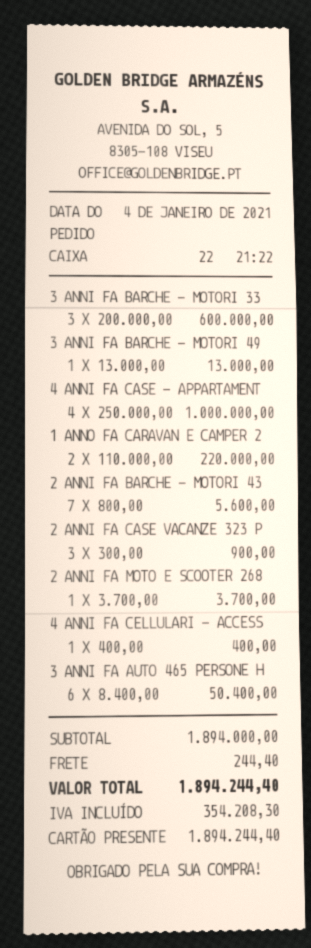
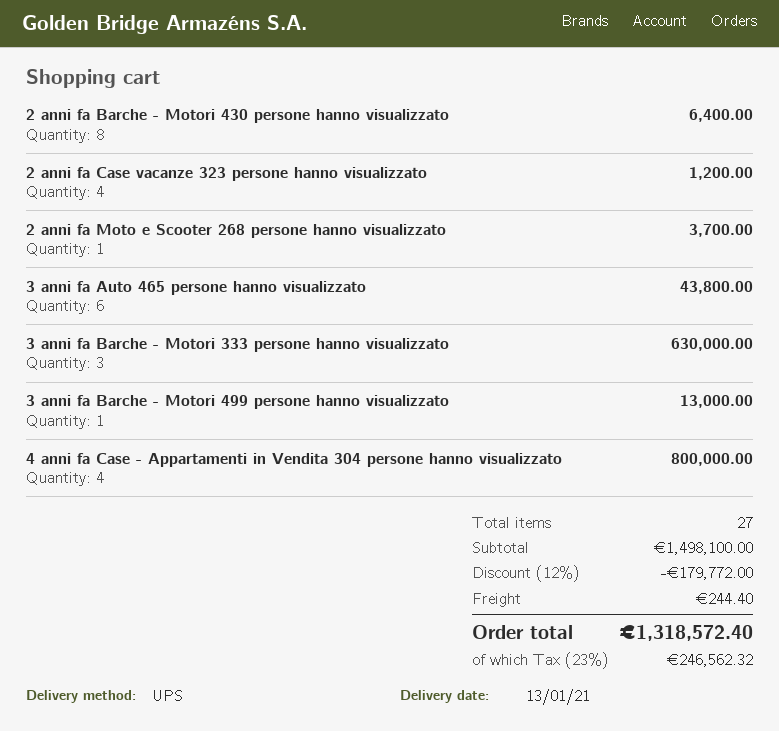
3 ANNI FA BARCHE - MOTORI 33: 3 for 600000.00 -> 3 for 630000.00
4 ANNI FA CASE - APPARTAMENT: 4 for 1000000.00 -> 4 for 800000.00
1 ANNO FA CARAVAN E CAMPER 2: 2 for 220000.00 -> none
2 ANNI FA BARCHE - MOTORI 43: 7 for 5600.00 -> 8 for 6400.00
2 ANNI FA CASE VACANZE 323 P: 3 for 900.00 -> 4 for 1200.00
4 ANNI FA CELLULARI - ACCESS: 1 for 400.00 -> none
3 ANNI FA AUTO 465 PERSONE H: 6 for 50400.00 -> 6 for 43800.00
subtotal: 1894000.00 -> 1498100.00
discount: none -> 12% = 179772.00
tax: 354208.30 -> 246562.32
total: 1894244.40 -> 1318572.40

